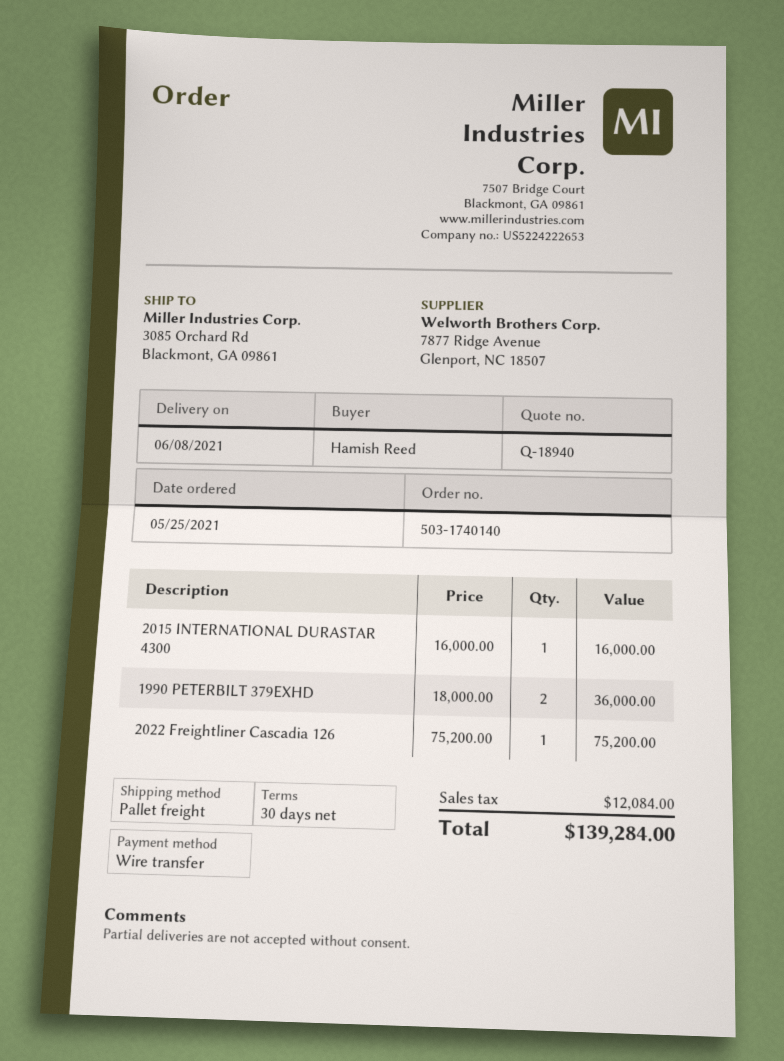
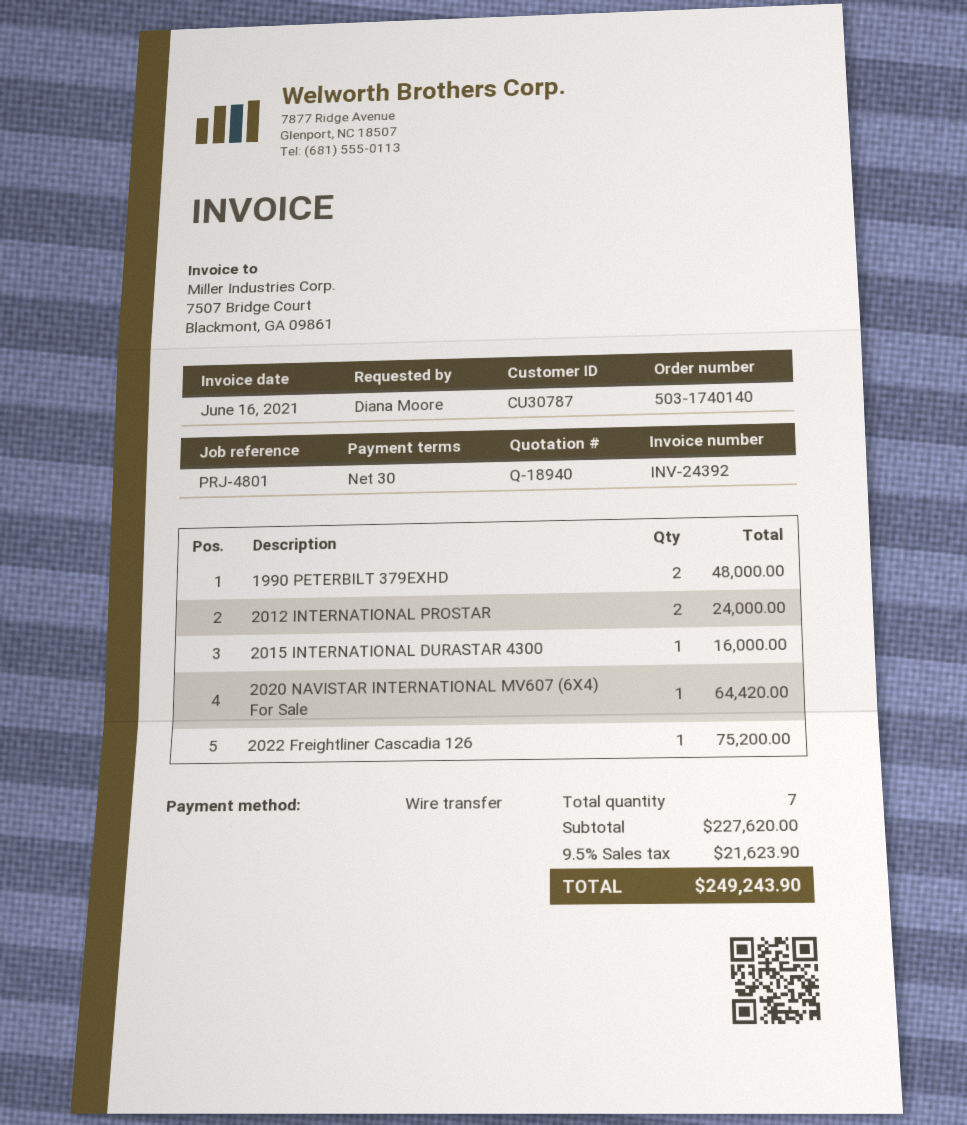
ordered by: Hamish Reed -> Diana Moore
1990 PETERBILT 379EXHD: 2 for 36000.00 -> 2 for 48000.00
2012 INTERNATIONAL PROSTAR: none -> 2 for 24000.00
2020 NAVISTAR INTERNATIONAL MV607 (6X4) For Sale: none -> 1 for 64420.00
tax: 12084.00 -> 21623.90
total: 139284.00 -> 249243.90

